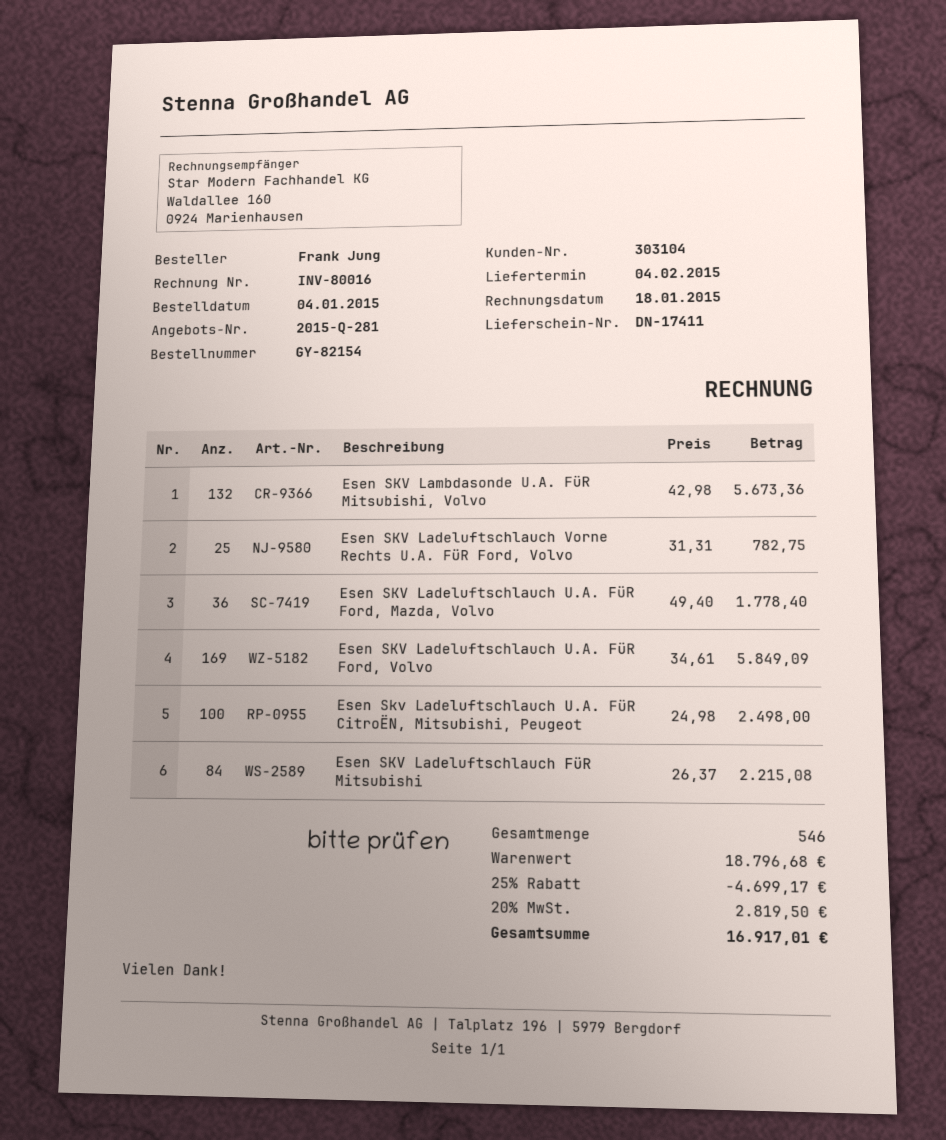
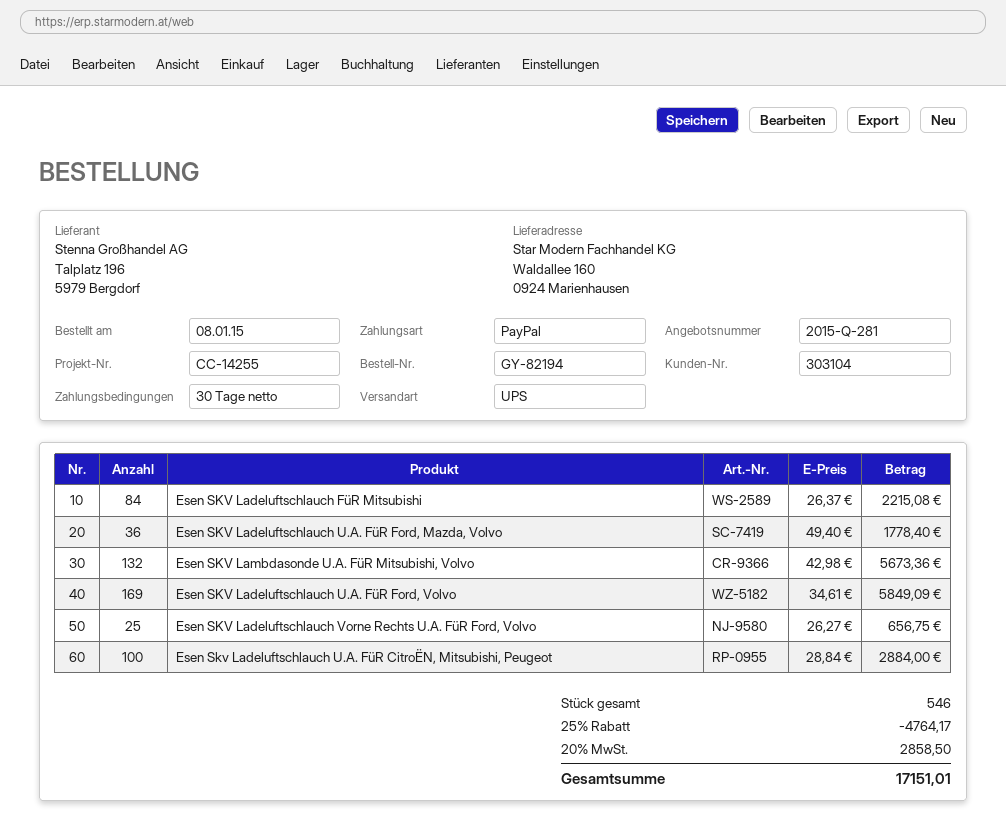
order number: GY-82154 -> GY-82194
order date: 2015-01-04 -> 2015-01-08
Esen SKV Ladeluftschlauch Vorne Rechts U.A. FüR Ford, Volvo: 25 x 31.31 = 782.75 -> 25 x 26.27 = 656.75
Esen Skv Ladeluftschlauch U.A. FüR CitroËN, Mitsubishi, Peugeot: 100 x 24.98 = 2498.00 -> 100 x 28.84 = 2884.00
discount: 25% = 4699.17 -> 25% = 4764.17
tax: 20% = 2819.50 -> 20% = 2858.50
total: 16917.01 -> 17151.01

